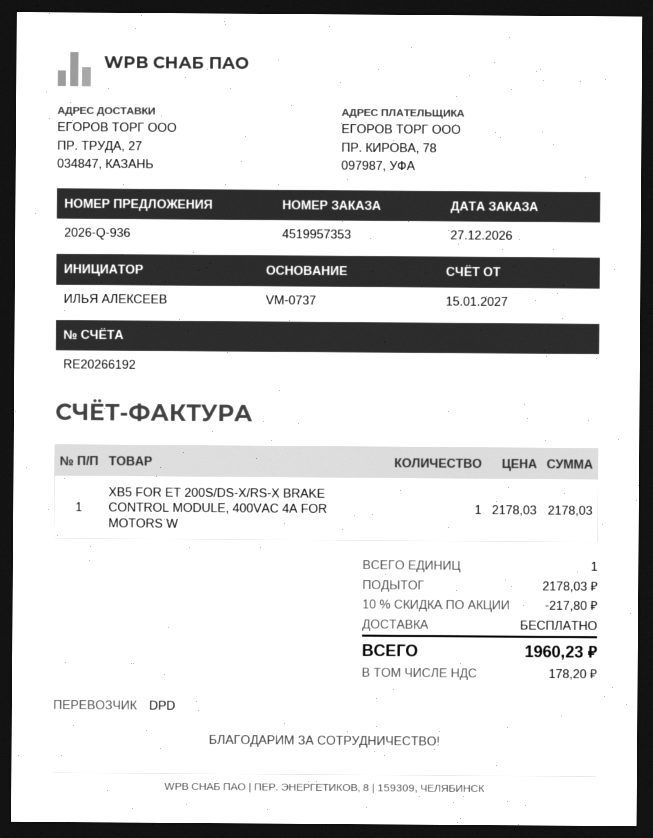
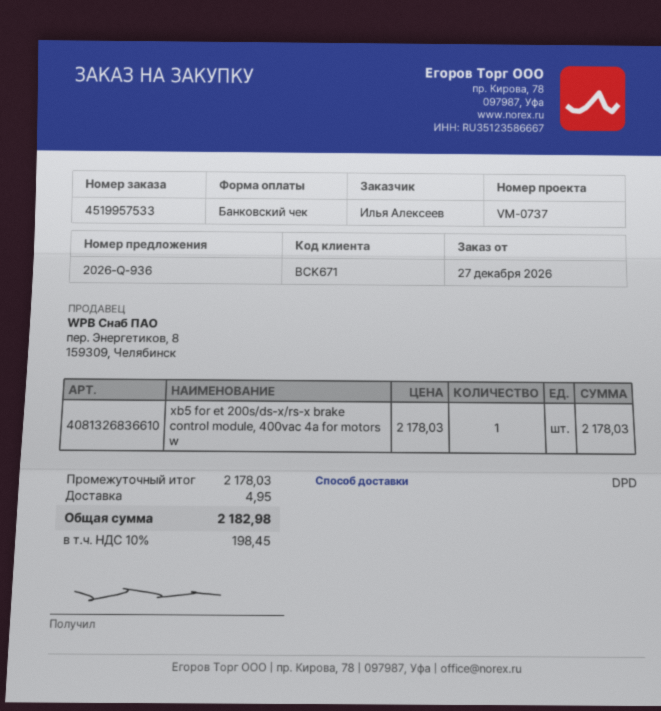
order number: 4519957353 -> 4519957533
discount: 10% = 217.80 -> none
shipping: 0.00 -> 4.95
tax: 178.20 -> 198.45
total: 1960.23 -> 2182.98

